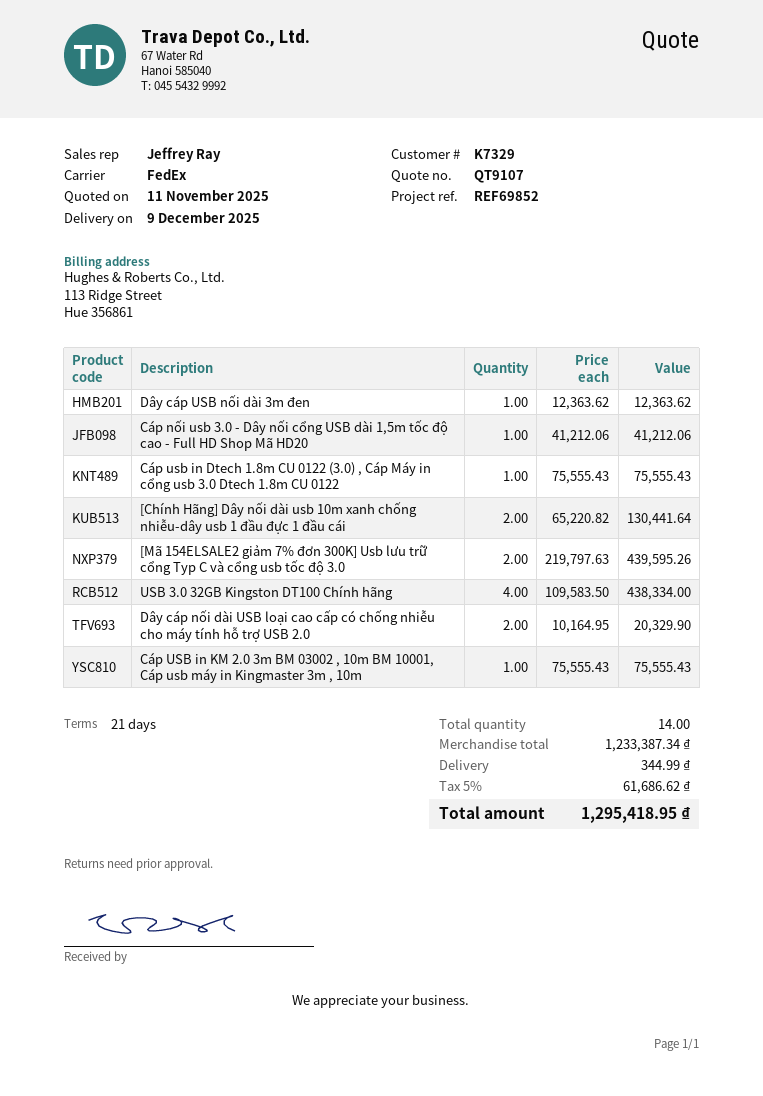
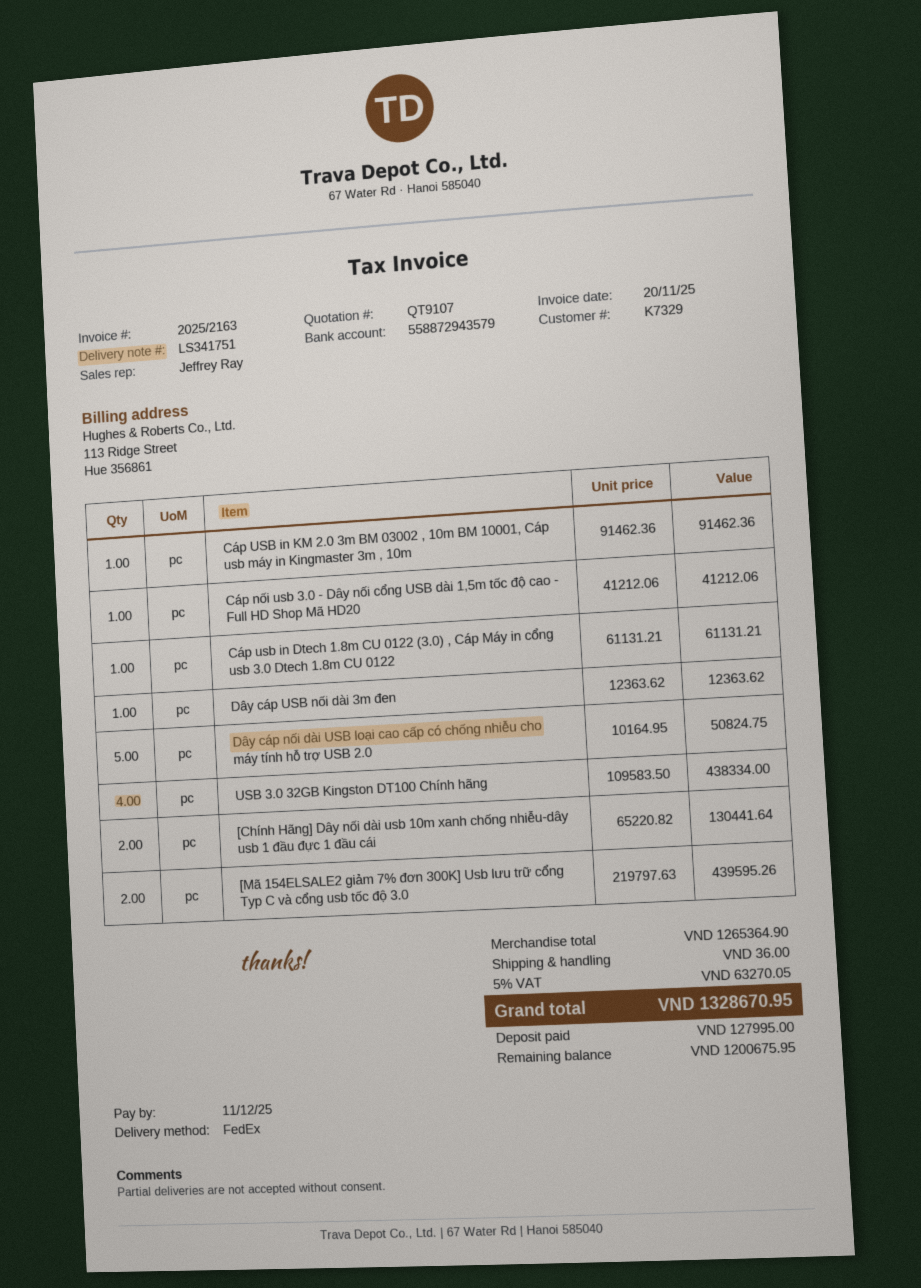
Cáp usb in Dtech 1.8m CU 0122 (3.0) , Cáp Máy in cổng usb 3.0 Dtech 1.8m CU 0122: 1 x 75555.43 = 75555.43 -> 1 x 61131.21 = 61131.21
Dây cáp nối dài USB loại cao cấp có chống nhiễu cho máy tính hỗ trợ USB 2.0: 2 x 10164.95 = 20329.90 -> 5 x 10164.95 = 50824.75
Cáp USB in KM 2.0 3m BM 03002 , 10m BM 10001, Cáp usb máy in Kingmaster 3m , 10m: 1 x 75555.43 = 75555.43 -> 1 x 91462.36 = 91462.36
subtotal: 1233387.34 -> 1265364.90
shipping: 344.99 -> 36.00
tax: 5% = 61686.62 -> 5% = 63270.05
total: 1295418.95 -> 1328670.95

